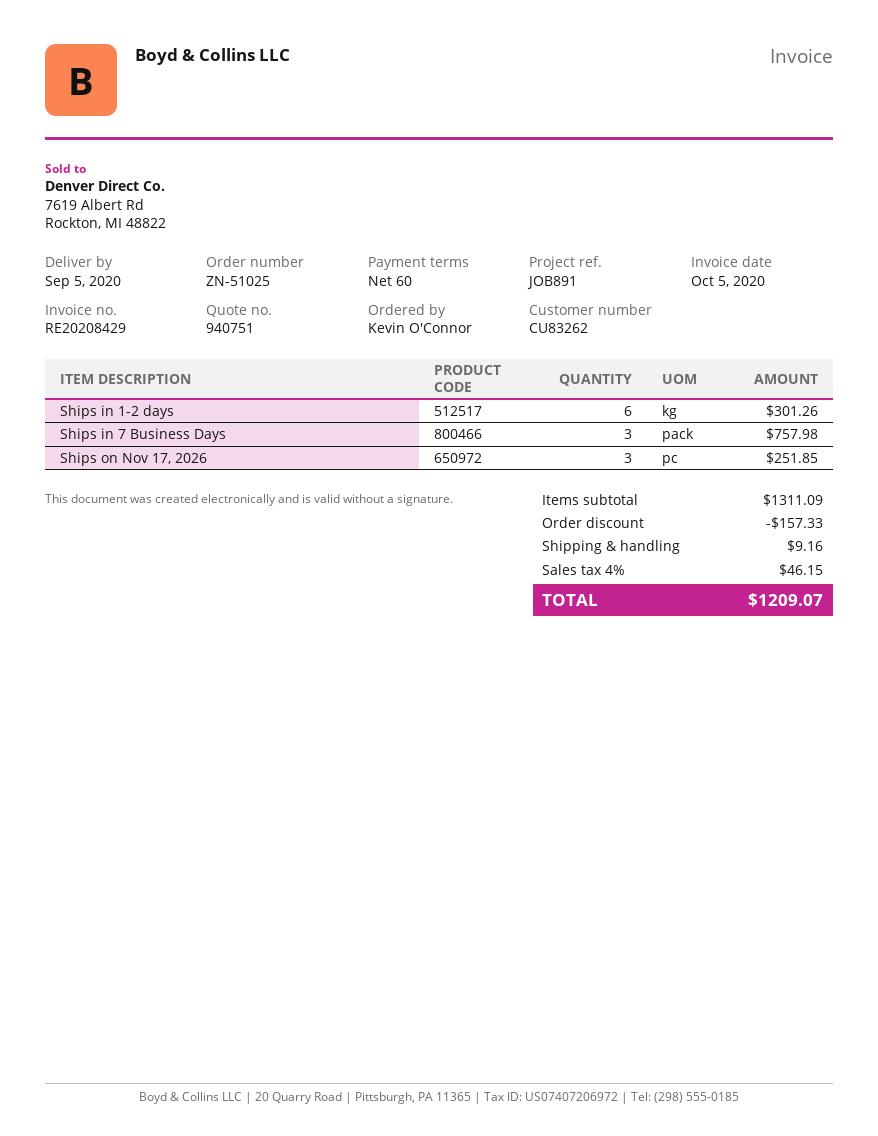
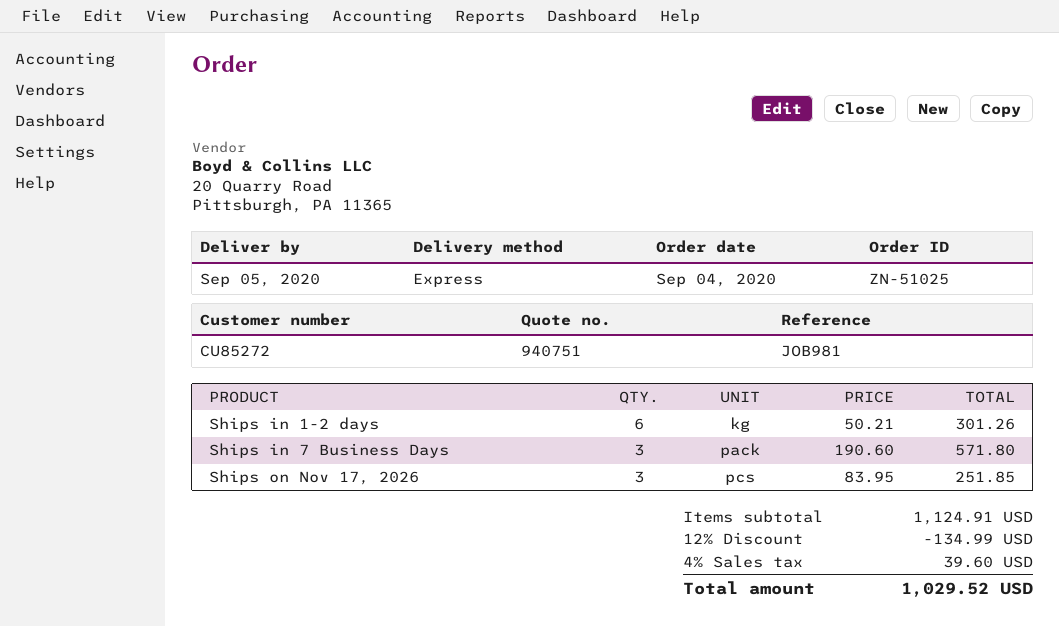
customer number: CU83262 -> CU85272
reference: JOB891 -> JOB981
Ships in 7 Business Days: 3 for 757.98 -> 3 for 571.80
subtotal: 1311.09 -> 1124.91
discount: 157.33 -> 134.99
shipping: 9.16 -> none
tax: 4% = 46.15 -> 4% = 39.60
total: 1209.07 -> 1029.52

